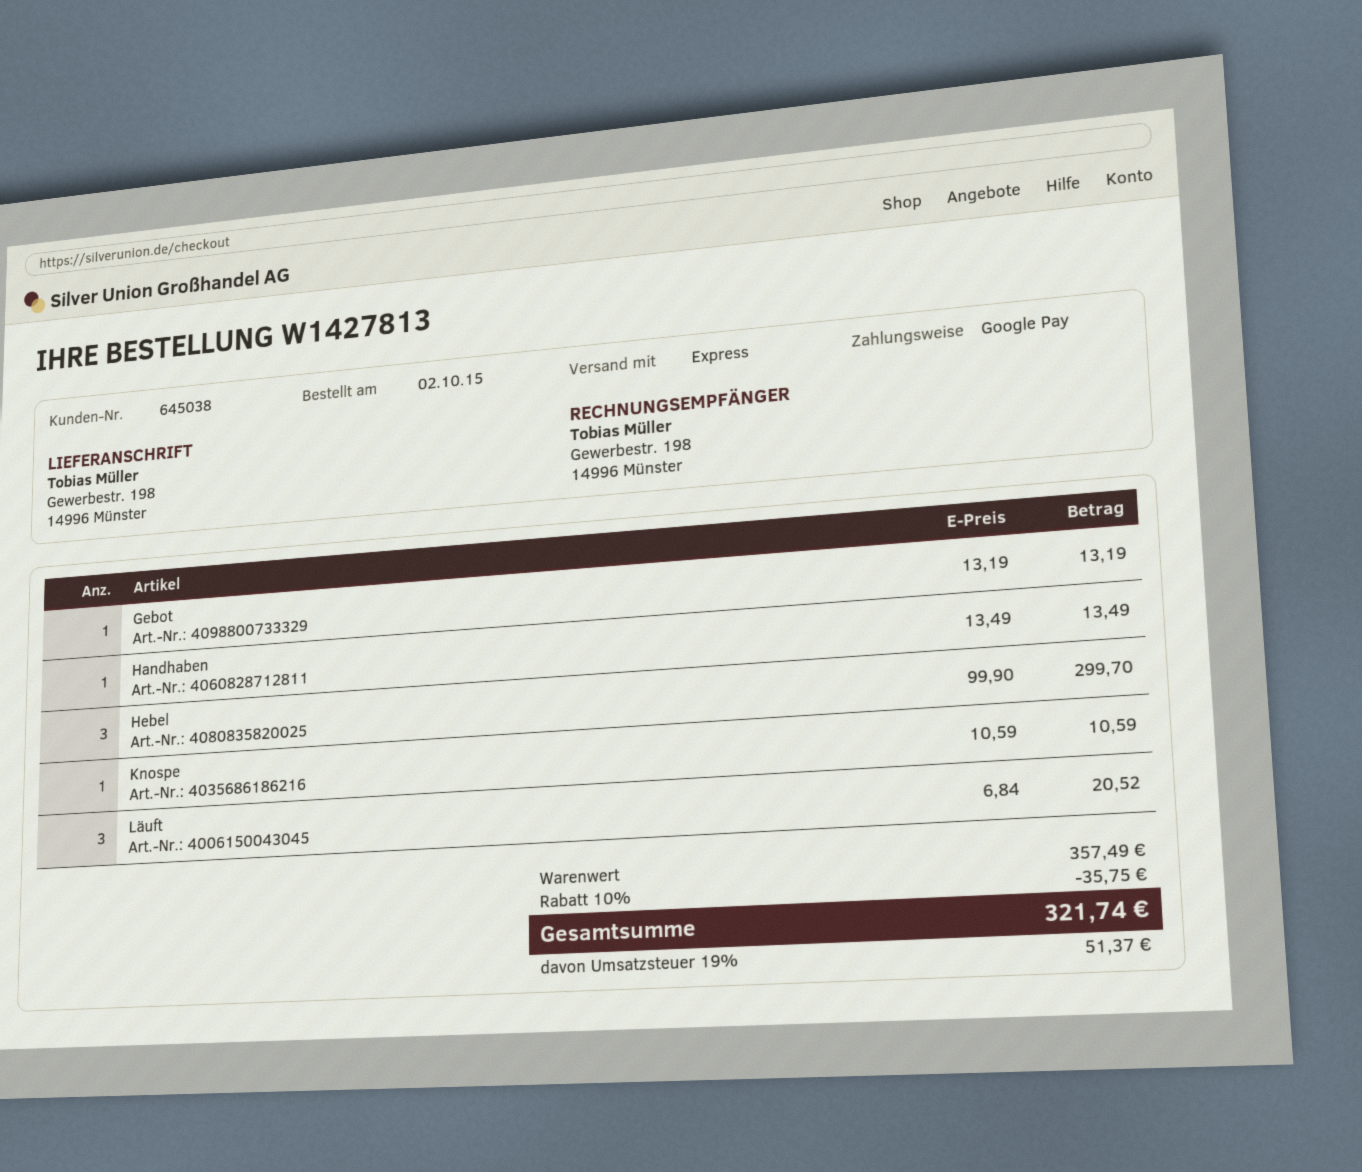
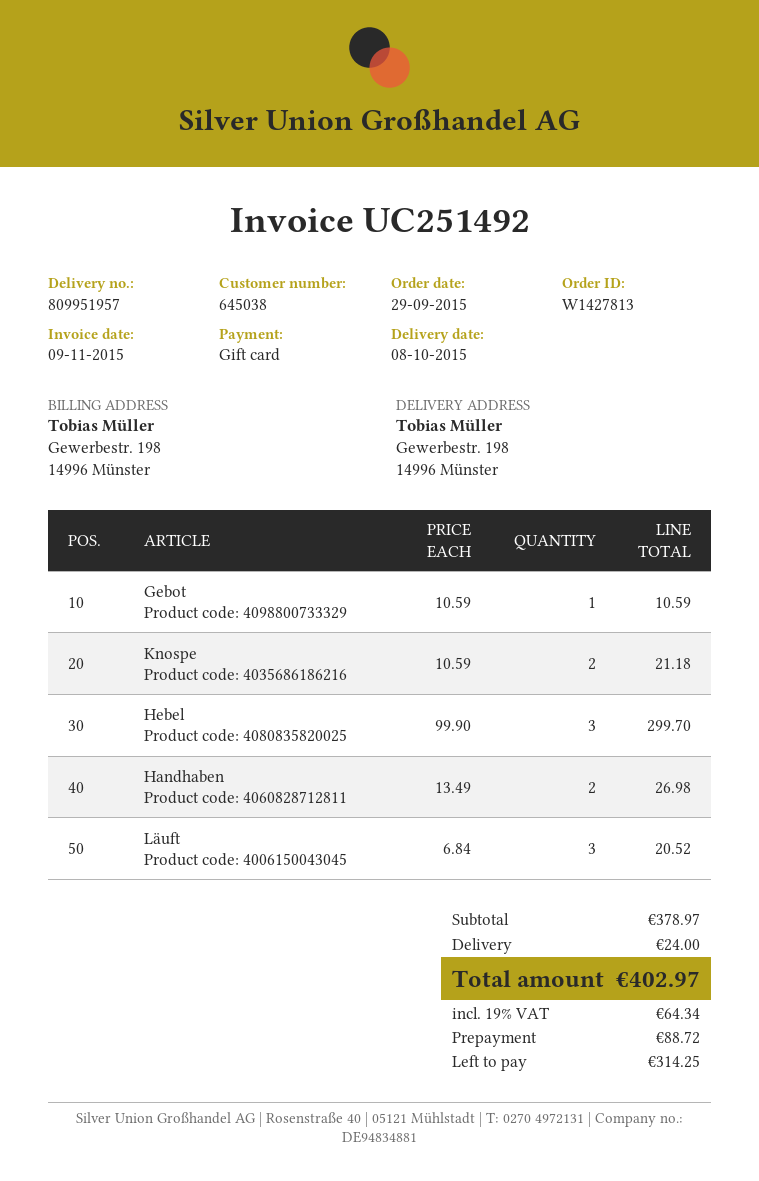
order date: 2015-10-02 -> 2015-09-29
payment method: Google Pay -> gift card
Gebot: 1 x 13.19 = 13.19 -> 1 x 10.59 = 10.59
Handhaben: 1 x 13.49 = 13.49 -> 2 x 13.49 = 26.98
Knospe: 1 x 10.59 = 10.59 -> 2 x 10.59 = 21.18
subtotal: 357.49 -> 378.97
discount: 10% = 35.75 -> none
shipping: none -> 24.00
tax: 19% = 51.37 -> 19% = 64.34
total: 321.74 -> 402.97

